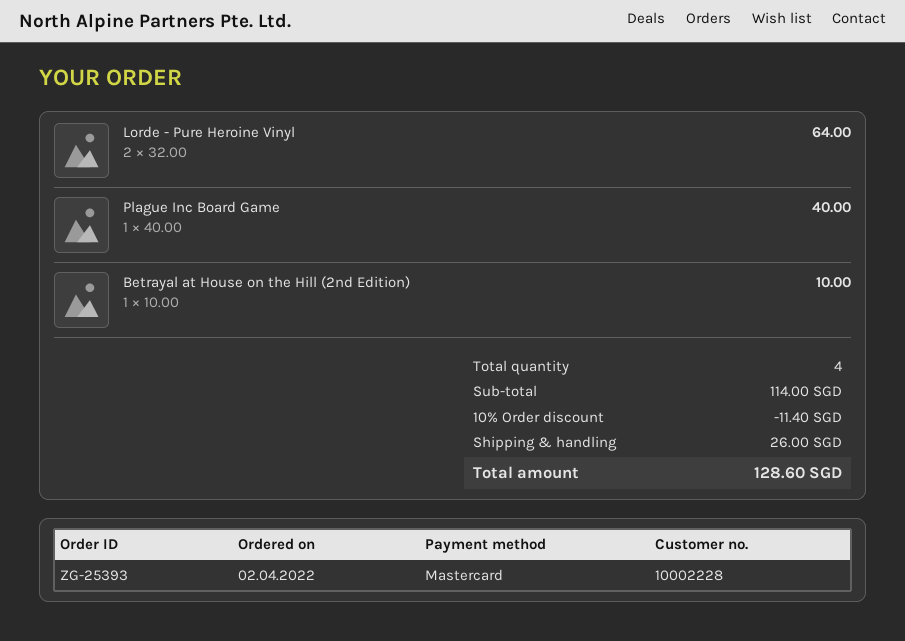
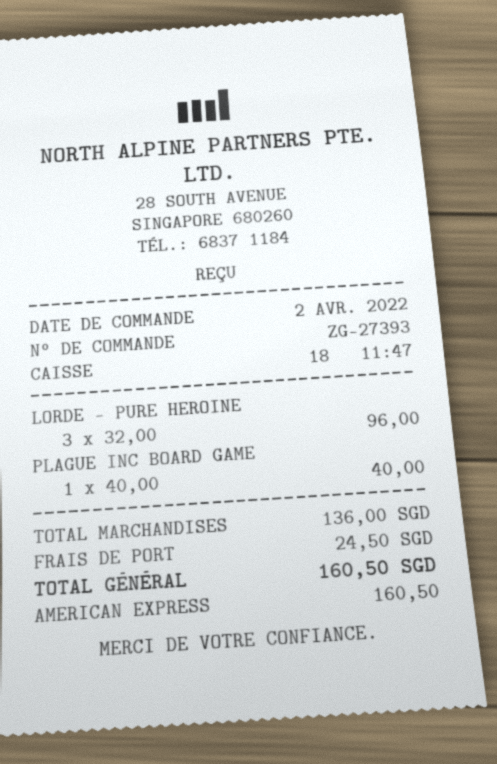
order number: ZG-25393 -> ZG-27393
payment method: Mastercard -> American Express
Lorde - Pure Heroine Vinyl: 2 x 32.00 = 64.00 -> 3 x 32.00 = 96.00
Betrayal at House on the Hill (2nd Edition): 1 x 10.00 = 10.00 -> none
subtotal: 114.00 -> 136.00
discount: 10% = 11.40 -> none
shipping: 26.00 -> 24.50
total: 128.60 -> 160.50

